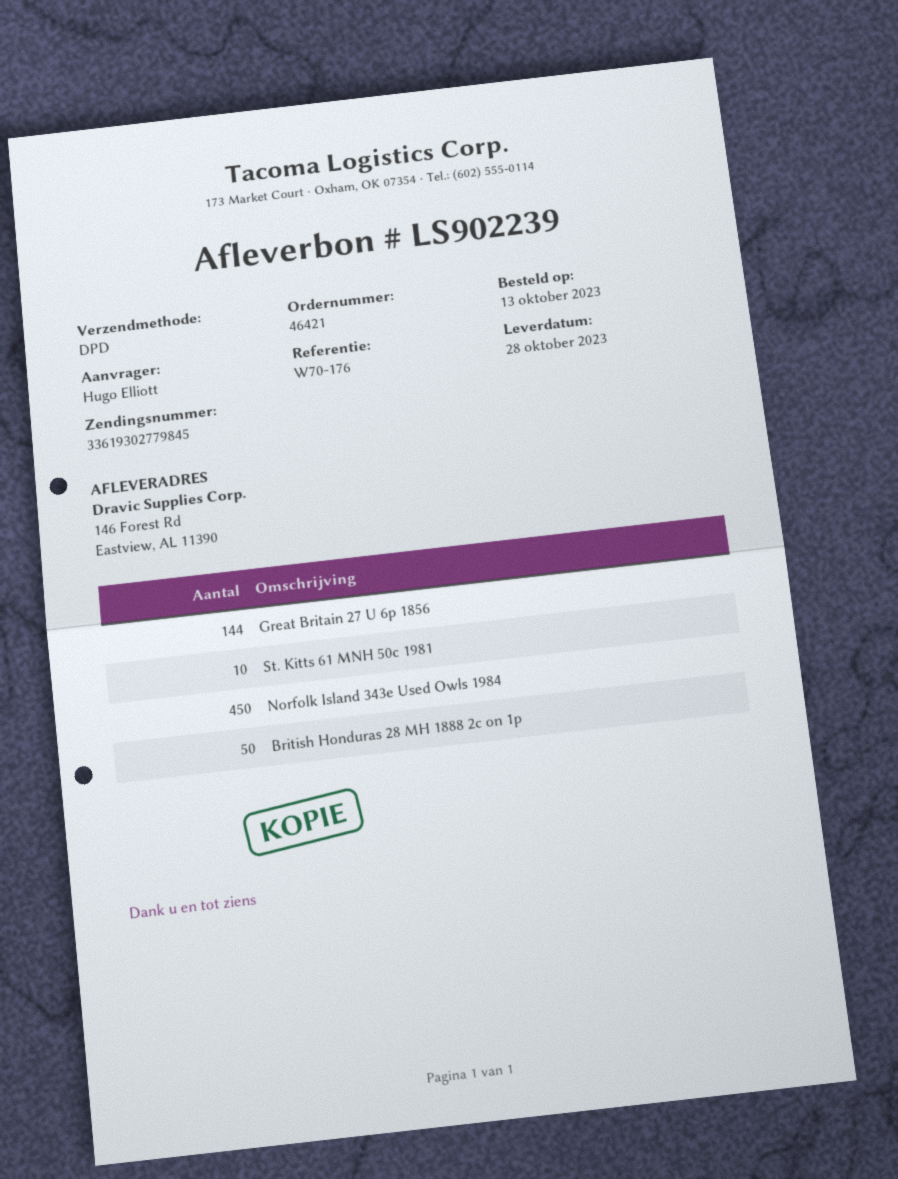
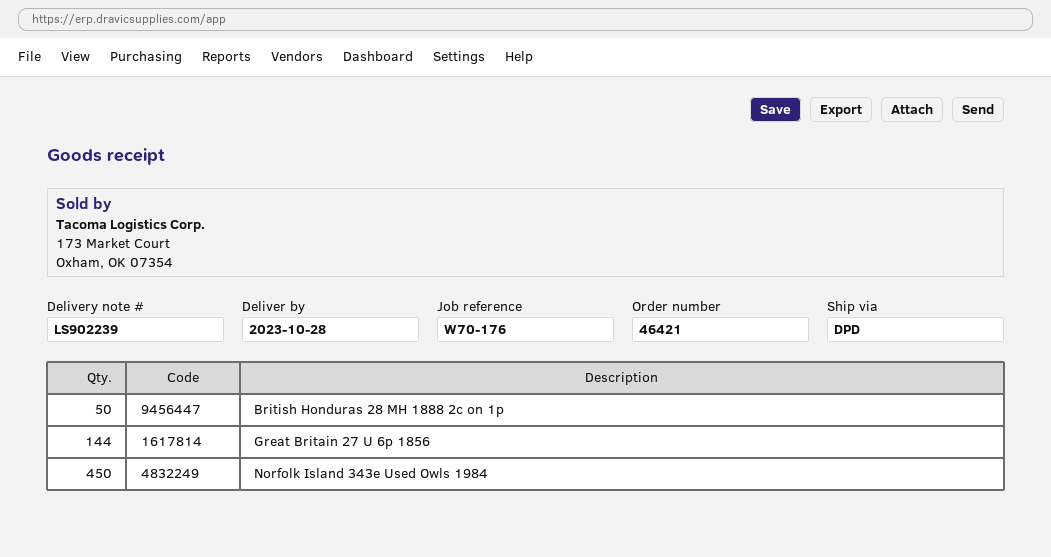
St. Kitts 61 MNH 50c 1981: 10 -> none

